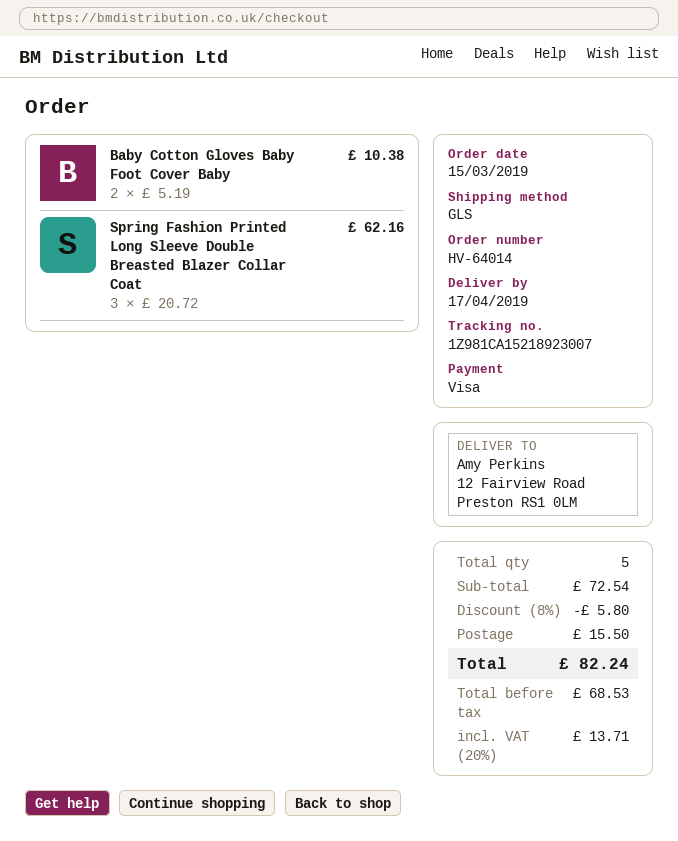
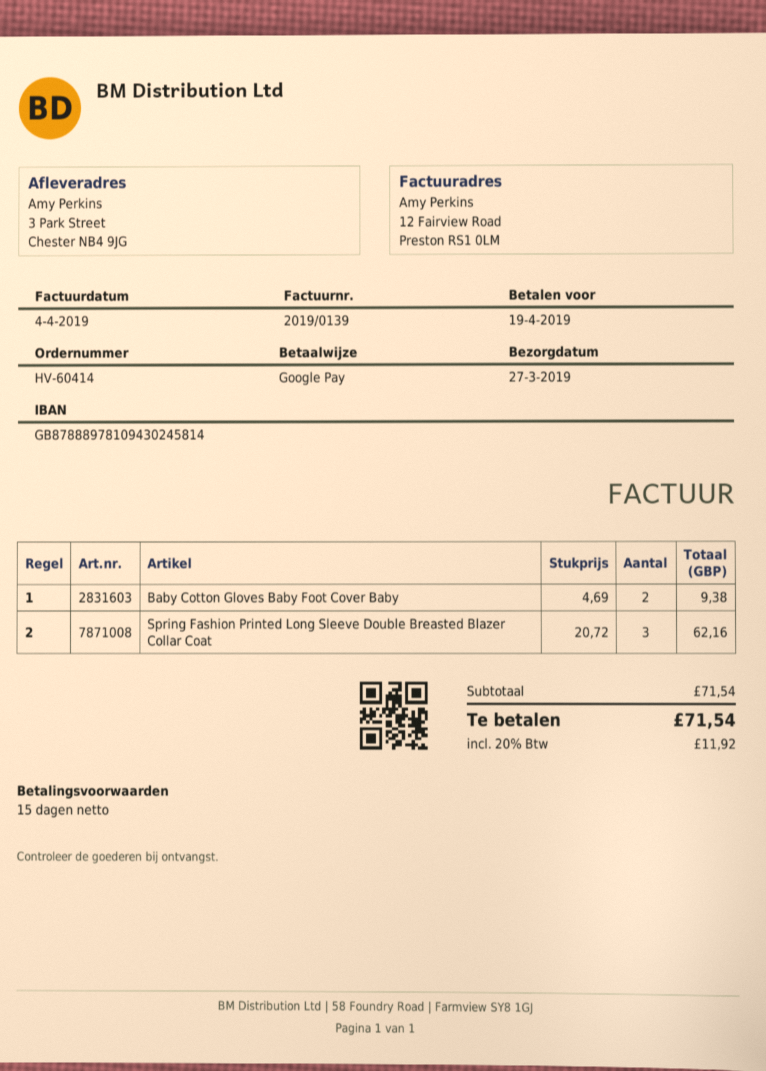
order number: HV-64014 -> HV-60414
delivery date: 2019-04-17 -> 2019-03-27
payment method: Visa -> Google Pay
ship to: 12 Fairview Road, Preston RS1 0LM -> 3 Park Street, Chester NB4 9JG
Baby Cotton Gloves Baby Foot Cover Baby: 2 x 5.19 = 10.38 -> 2 x 4.69 = 9.38
subtotal: 72.54 -> 71.54
discount: 8% = 5.80 -> none
shipping: 15.50 -> none
tax: 20% = 13.71 -> 20% = 11.92
total: 82.24 -> 71.54

